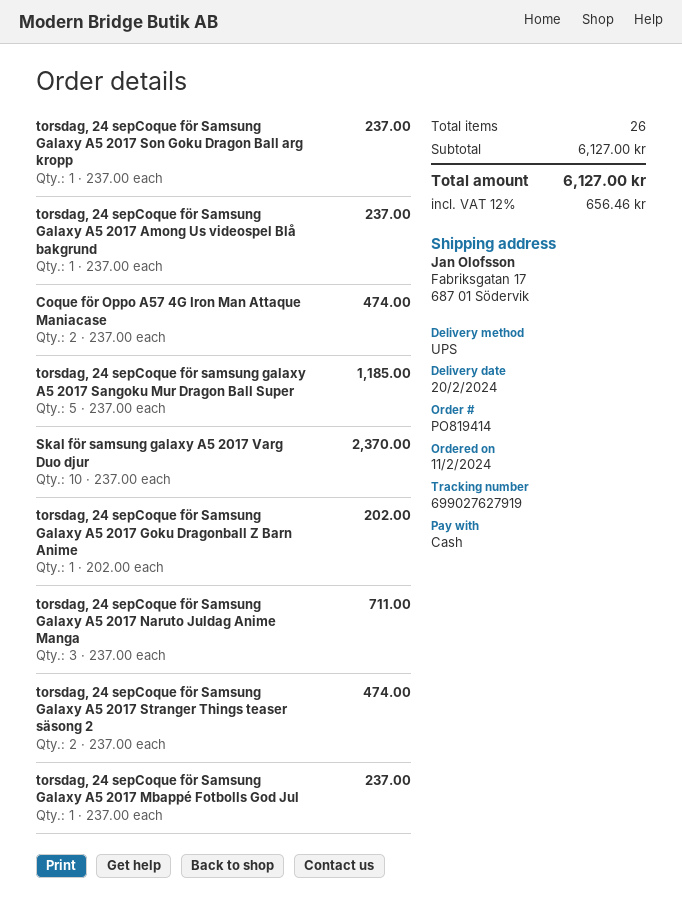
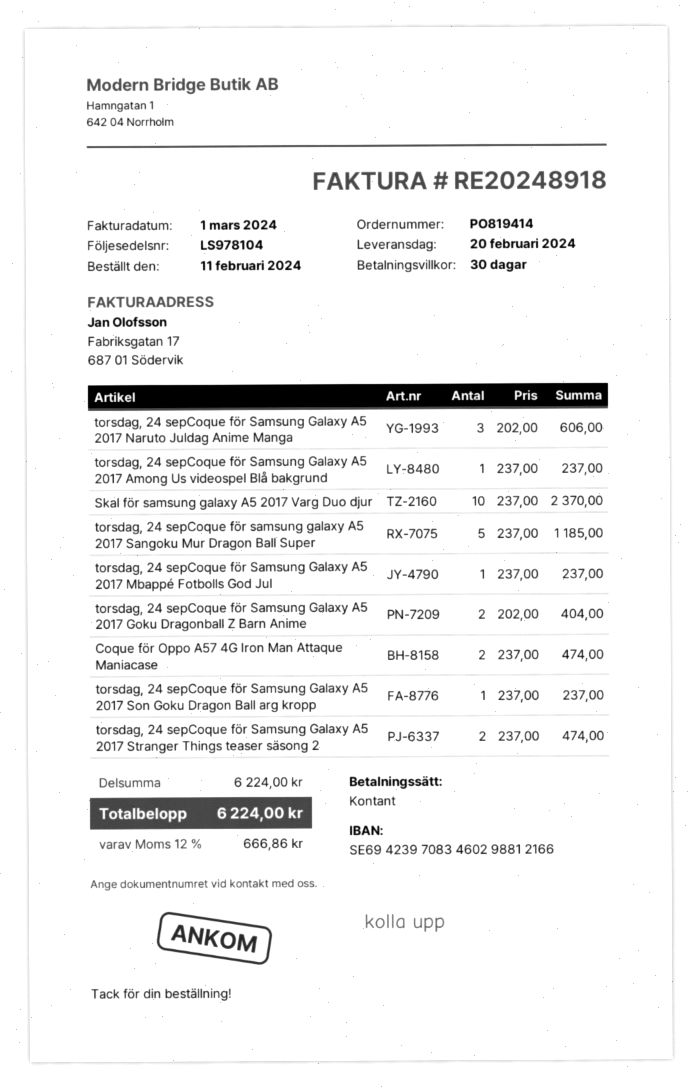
torsdag, 24 sepCoque för Samsung Galaxy A5 2017 Goku Dragonball Z Barn Anime: 1 x 202.00 = 202.00 -> 2 x 202.00 = 404.00
torsdag, 24 sepCoque för Samsung Galaxy A5 2017 Naruto Juldag Anime Manga: 3 x 237.00 = 711.00 -> 3 x 202.00 = 606.00
subtotal: 6127.00 -> 6224.00
tax: 12% = 656.46 -> 12% = 666.86
total: 6127.00 -> 6224.00

